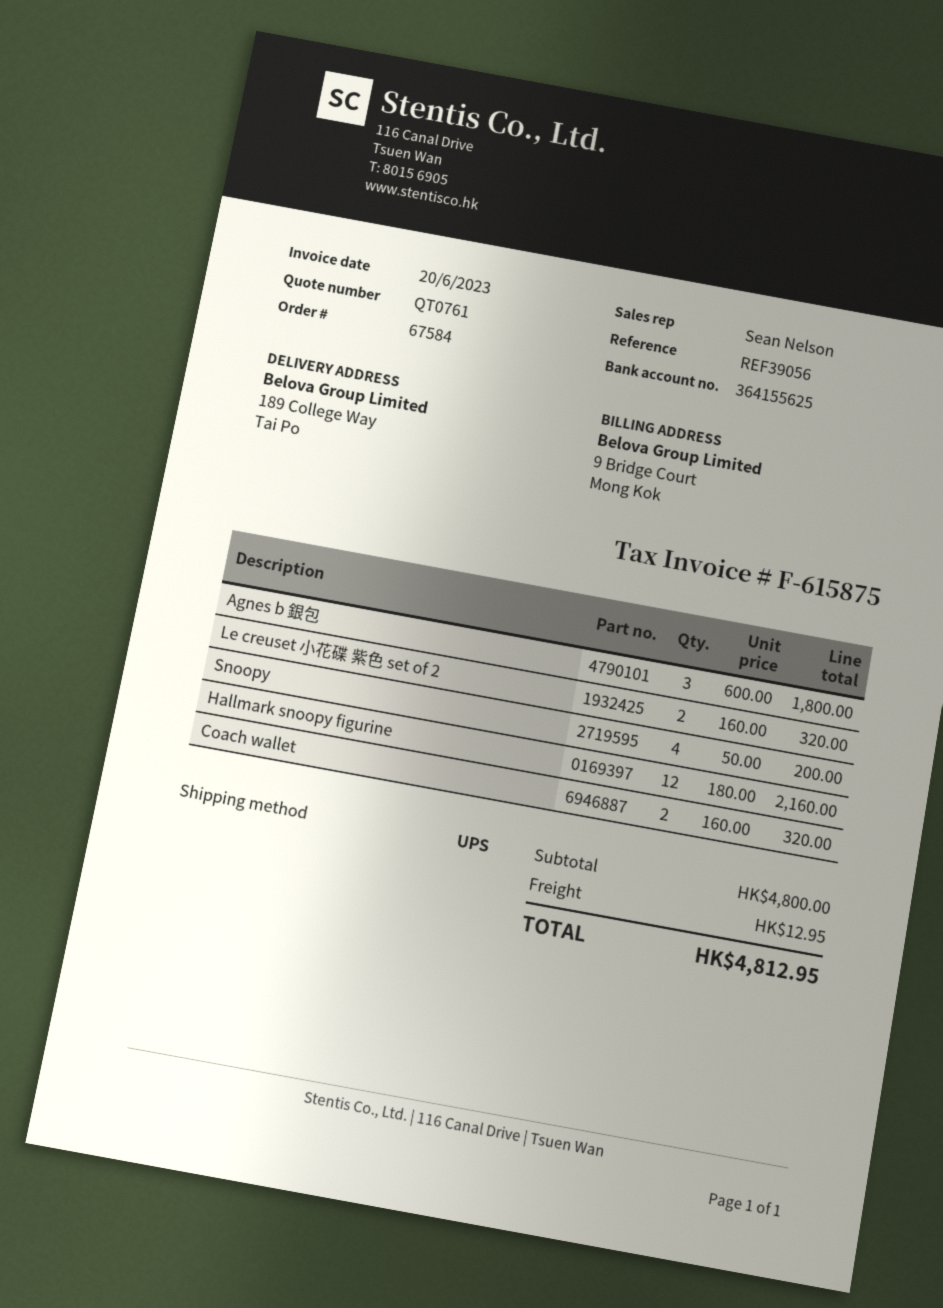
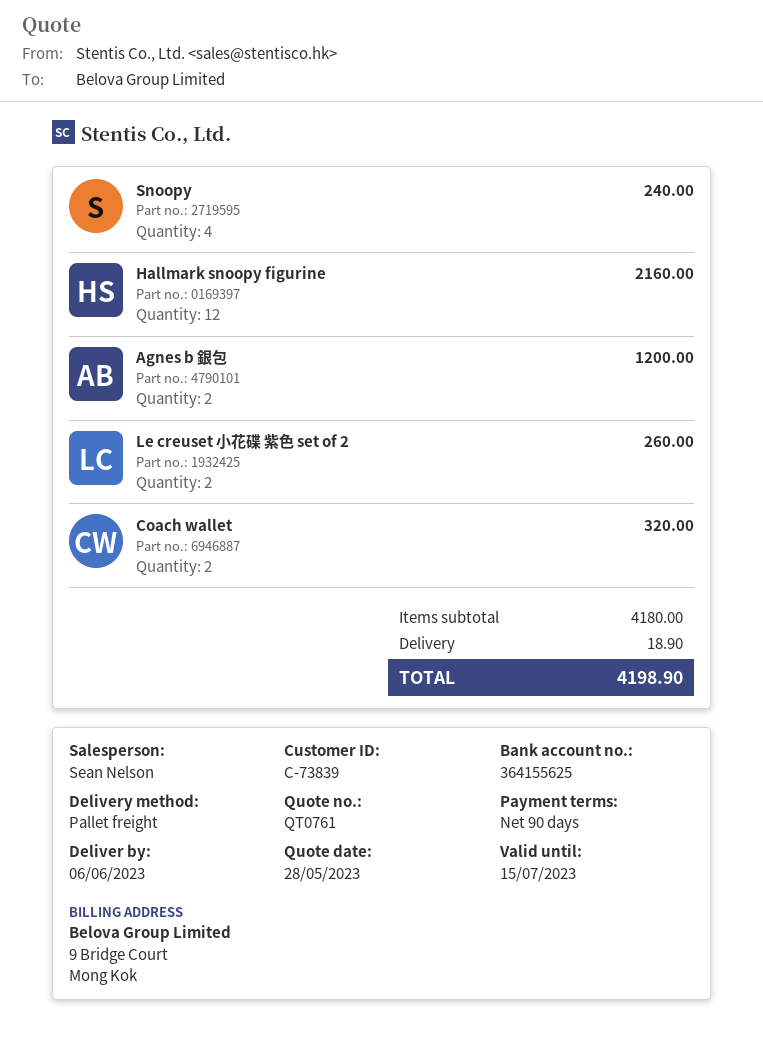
shipping method: UPS -> pallet freight
Agnes b 銀包: 3 for 1800.00 -> 2 for 1200.00
Le creuset 小花碟 紫色 set of 2: 2 for 320.00 -> 2 for 260.00
Snoopy: 4 for 200.00 -> 4 for 240.00
subtotal: 4800.00 -> 4180.00
shipping: 12.95 -> 18.90
total: 4812.95 -> 4198.90

